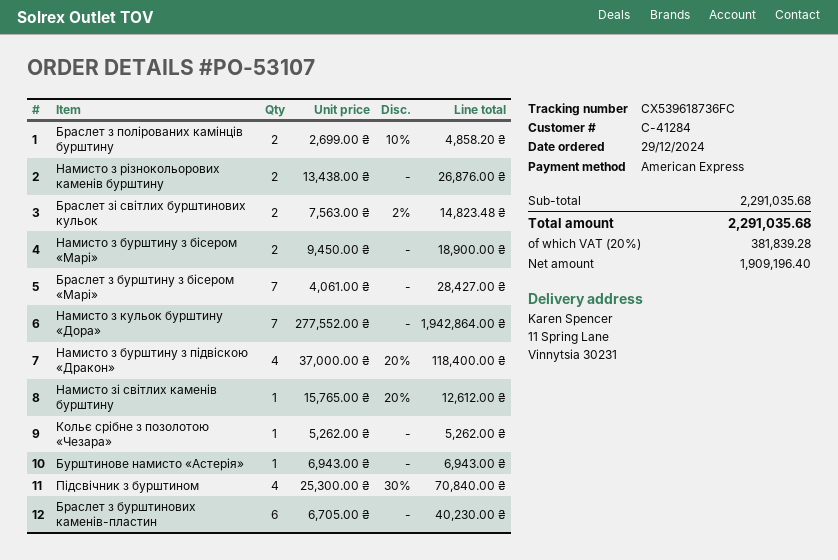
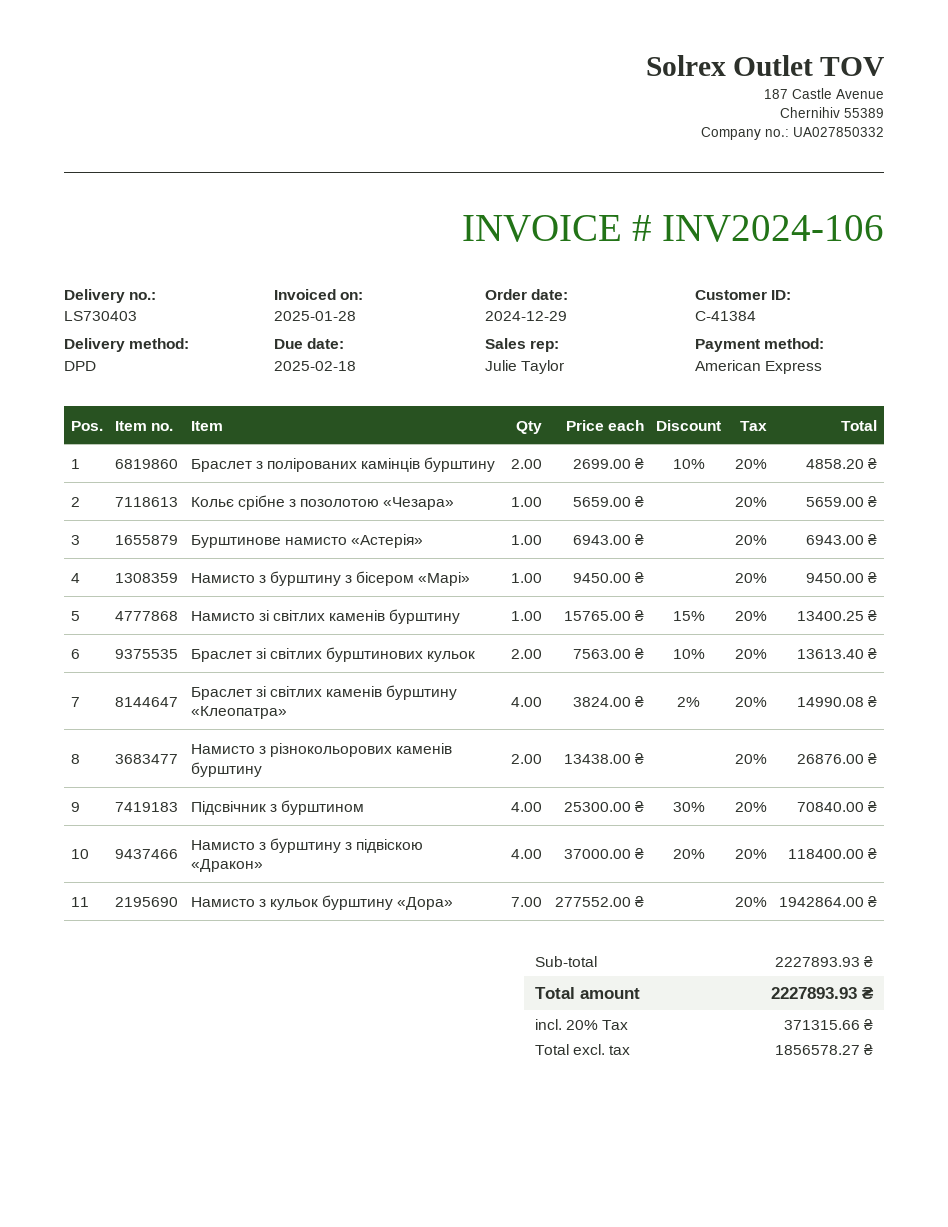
customer number: C-41284 -> C-41384
Браслет зі світлих бурштинових кульок: 2 x 7563.00 - 2% = 14823.48 -> 2 x 7563.00 - 10% = 13613.40
Намисто з бурштину з бісером «Марі»: 2 x 9450.00 = 18900.00 -> 1 x 9450.00 = 9450.00
Браслет з бурштину з бісером «Марі»: 7 x 4061.00 = 28427.00 -> none
Намисто зі світлих каменів бурштину: 1 x 15765.00 - 20% = 12612.00 -> 1 x 15765.00 - 15% = 13400.25
Кольє срібне з позолотою «Чезара»: 1 x 5262.00 = 5262.00 -> 1 x 5659.00 = 5659.00
Браслет з бурштинових каменів-пластин: 6 x 6705.00 = 40230.00 -> none
Браслет зі світлих каменів бурштину «Клеопатра»: none -> 4 x 3824.00 - 2% = 14990.08
subtotal: 2291035.68 -> 2227893.93
net: 1909196.40 -> 1856578.27
tax: 20% = 381839.28 -> 20% = 371315.66
total: 2291035.68 -> 2227893.93

